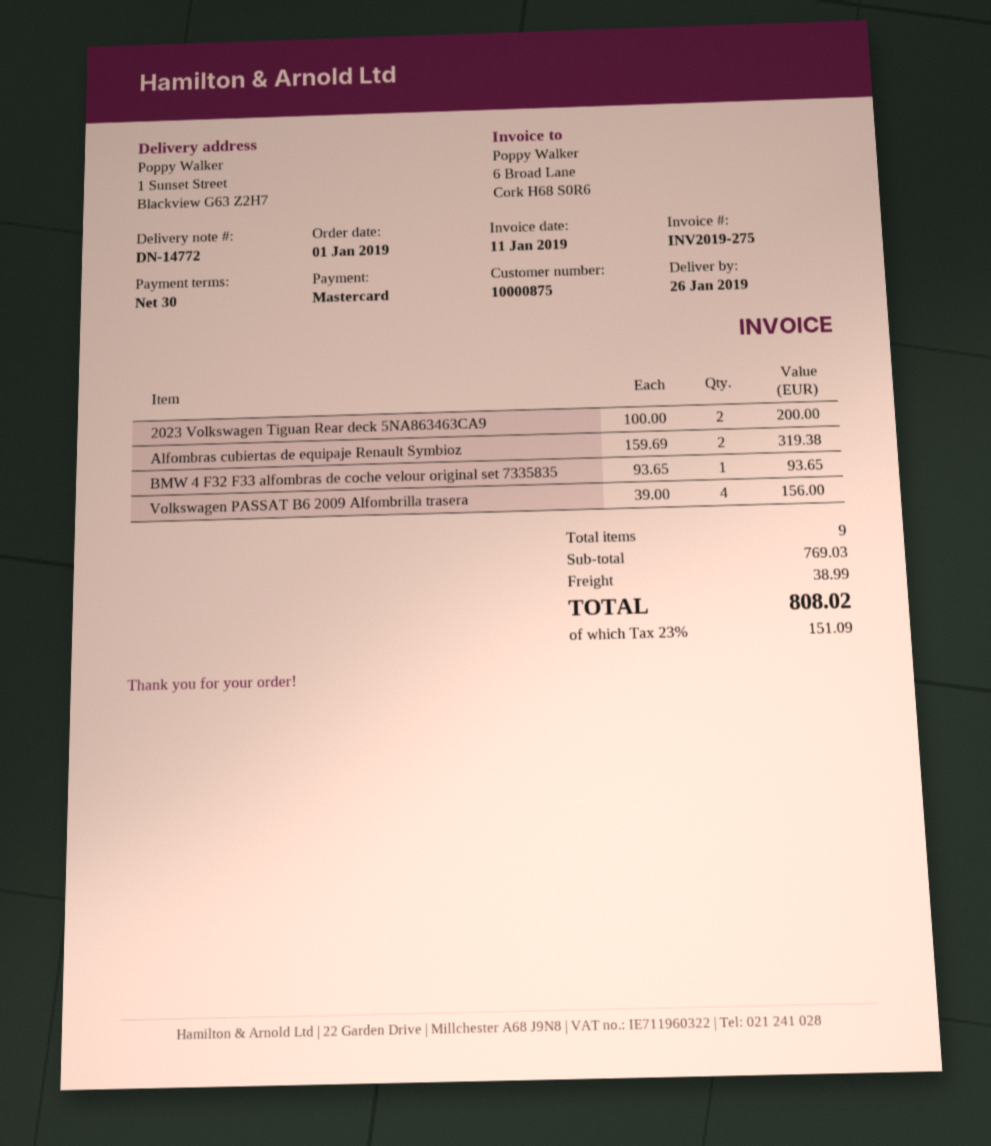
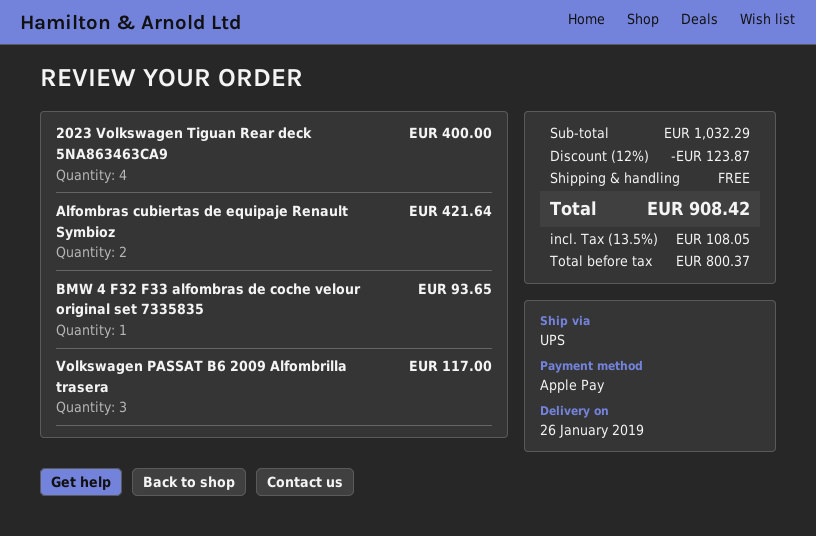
payment method: Mastercard -> Apple Pay
2023 Volkswagen Tiguan Rear deck 5NA863463CA9: 2 for 200.00 -> 4 for 400.00
Alfombras cubiertas de equipaje Renault Symbioz: 2 for 319.38 -> 2 for 421.64
Volkswagen PASSAT B6 2009 Alfombrilla trasera: 4 for 156.00 -> 3 for 117.00
subtotal: 769.03 -> 1032.29
discount: none -> 12% = 123.87
shipping: 38.99 -> 0.00
tax: 23% = 151.09 -> 13.5% = 108.05
total: 808.02 -> 908.42

